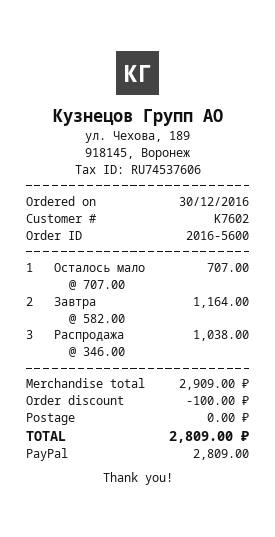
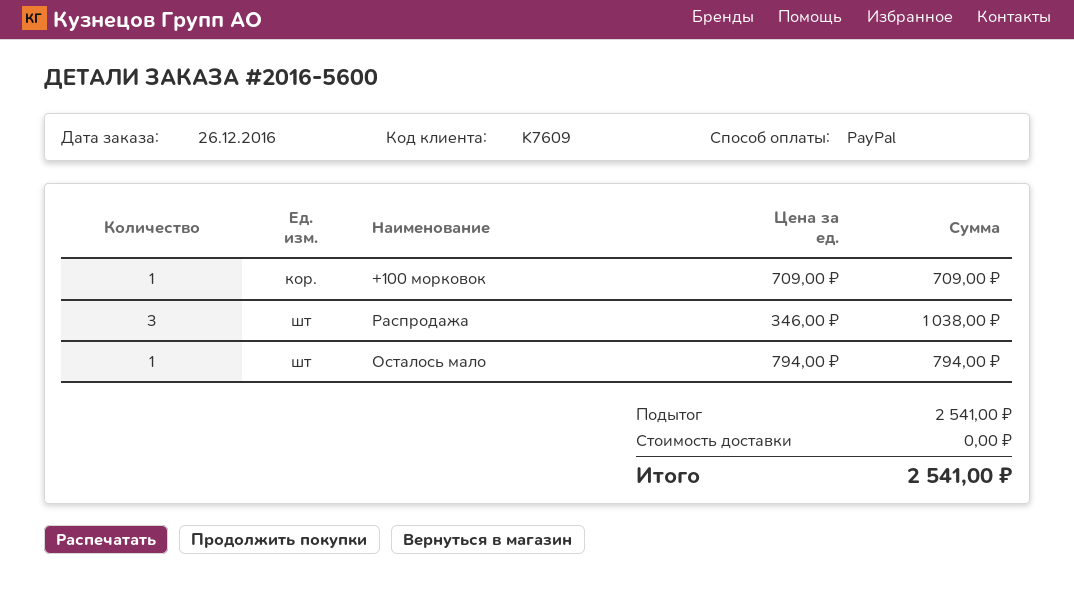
order date: 2016-12-30 -> 2016-12-26
customer number: K7602 -> K7609
Осталось мало: 1 x 707.00 = 707.00 -> 1 x 794.00 = 794.00
Завтра: 2 x 582.00 = 1164.00 -> none
+100 морковок: none -> 1 x 709.00 = 709.00
subtotal: 2909.00 -> 2541.00
discount: 100.00 -> none
total: 2809.00 -> 2541.00

